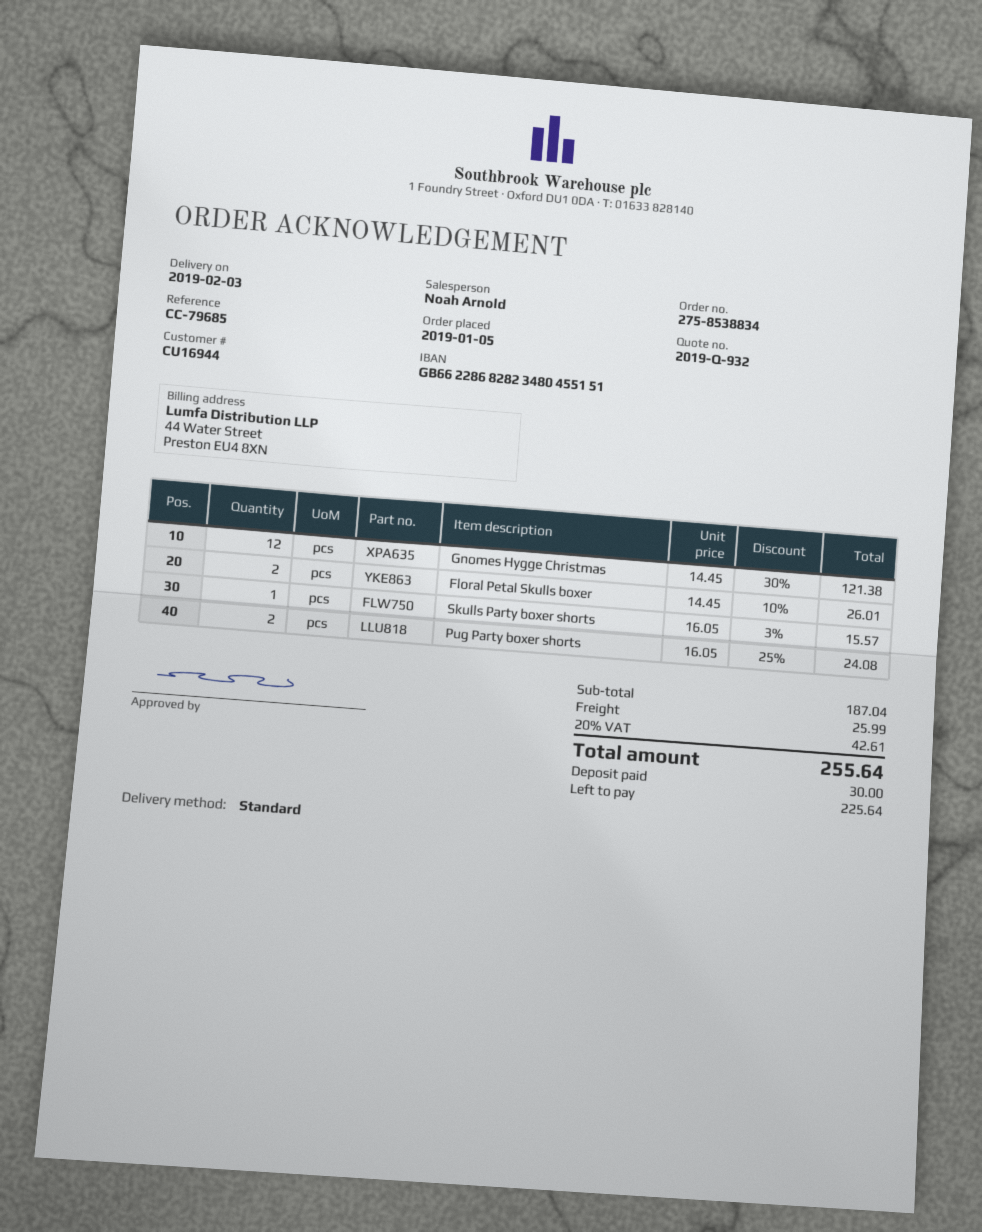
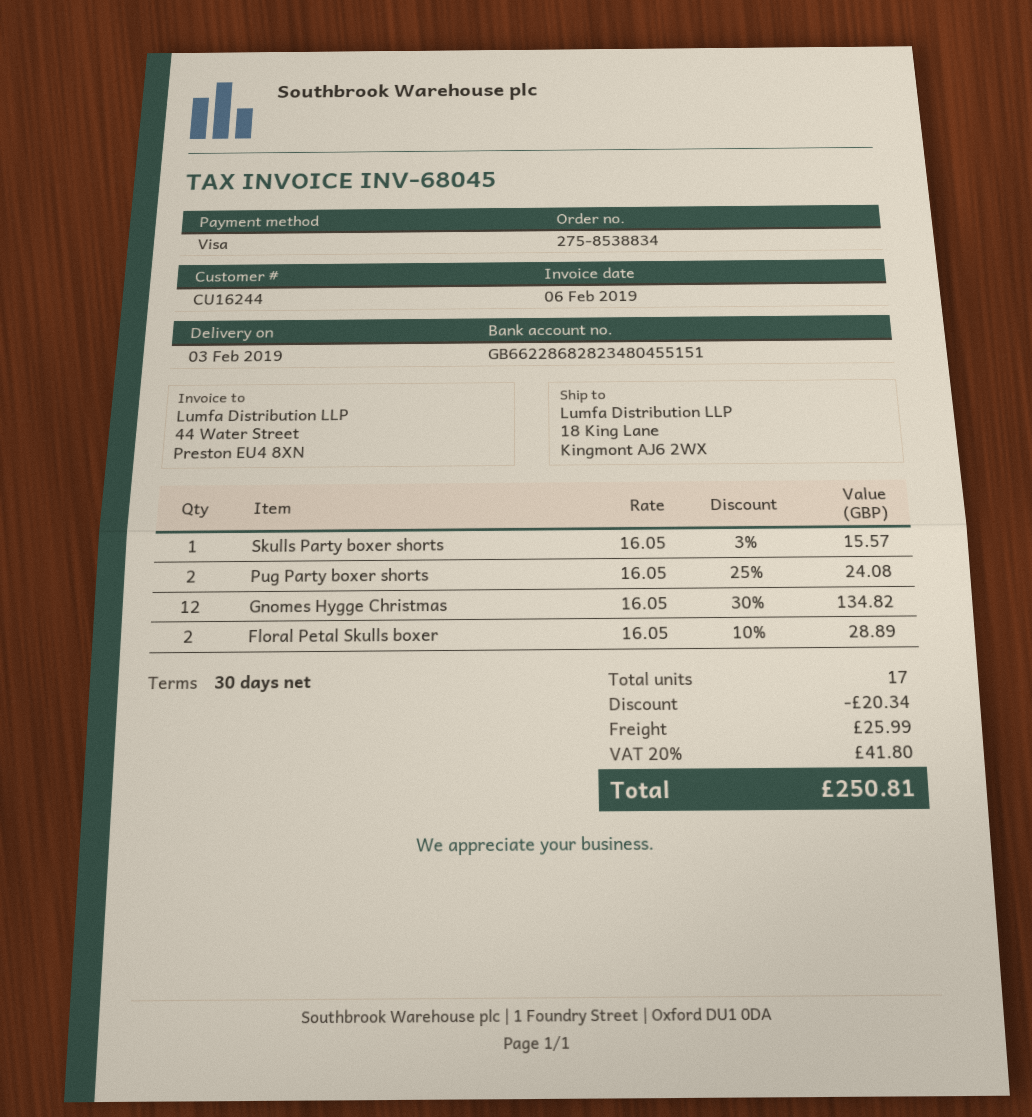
customer number: CU16944 -> CU16244
Gnomes Hygge Christmas: 12 x 14.45 - 30% = 121.38 -> 12 x 16.05 - 30% = 134.82
Floral Petal Skulls boxer: 2 x 14.45 - 10% = 26.01 -> 2 x 16.05 - 10% = 28.89
discount: none -> 20.34
tax: 20% = 42.61 -> 20% = 41.80
total: 255.64 -> 250.81

